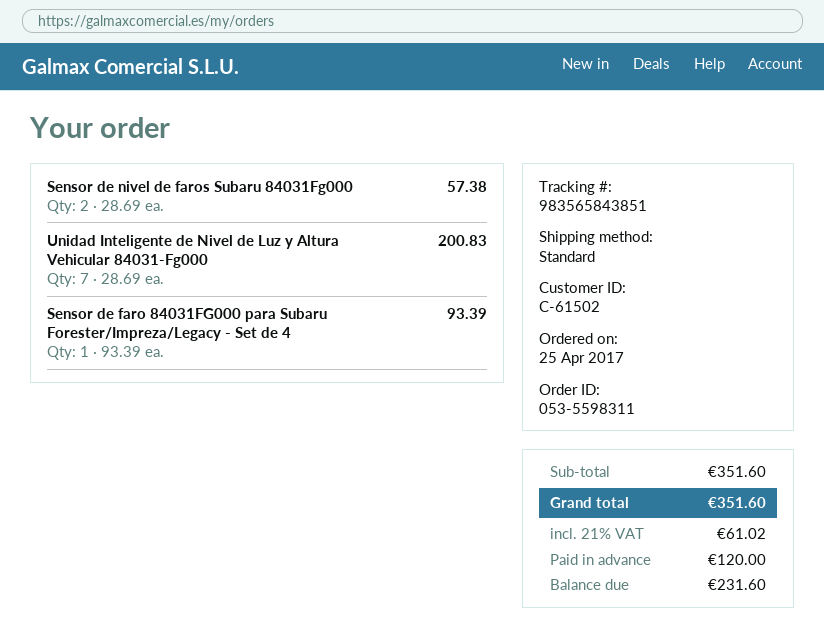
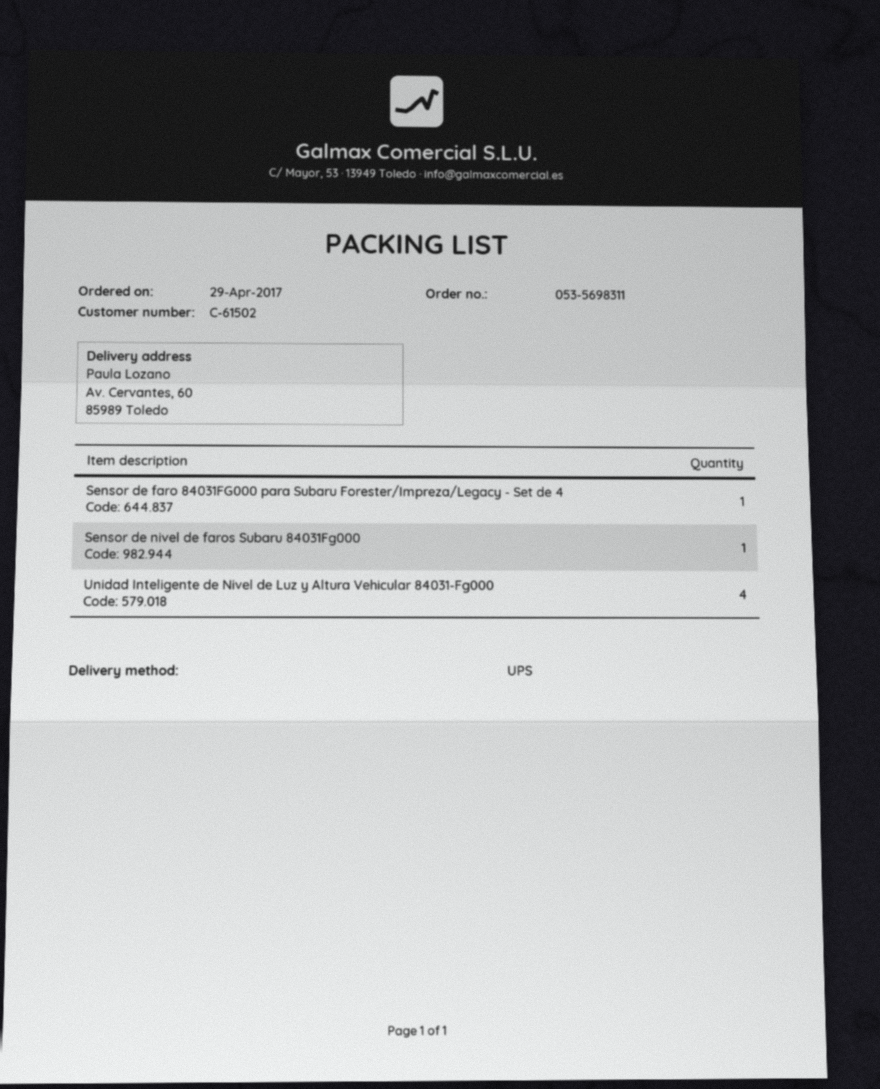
order number: 053-5598311 -> 053-5698311
order date: 2017-04-25 -> 2017-04-29
shipping method: standard -> UPS
Sensor de nivel de faros Subaru 84031Fg000: 2 -> 1
Unidad Inteligente de Nivel de Luz y Altura Vehicular 84031-Fg000: 7 -> 4

